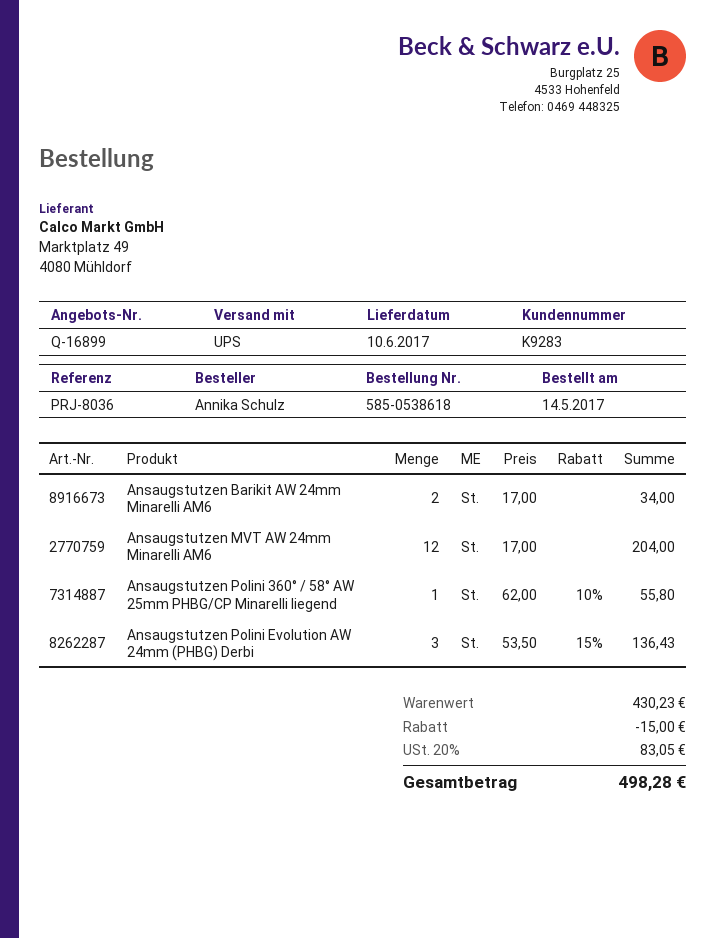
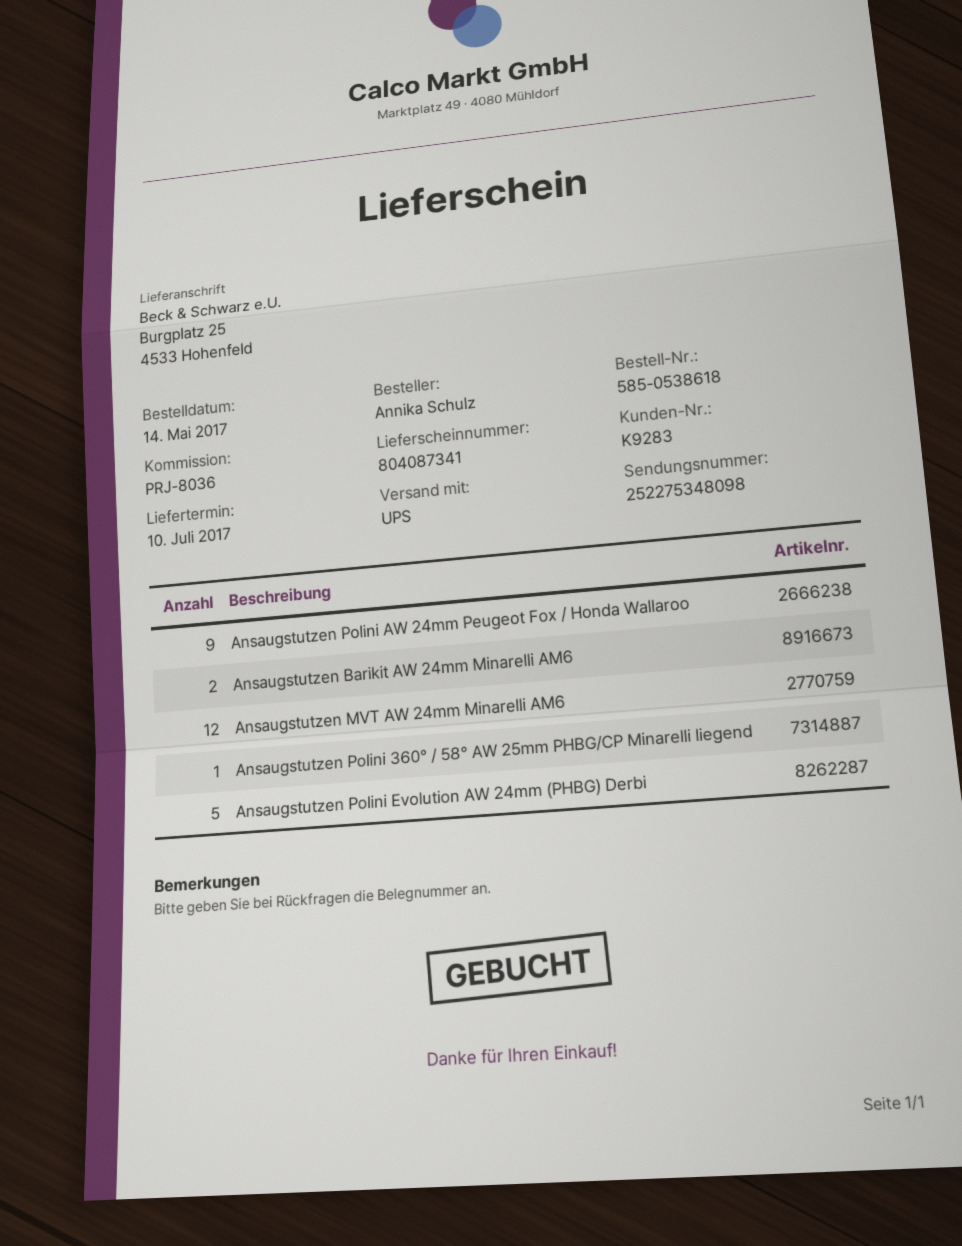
delivery date: 2017-06-10 -> 2017-07-10
Ansaugstutzen Polini Evolution AW 24mm (PHBG) Derbi: 3 -> 5
Ansaugstutzen Polini AW 24mm Peugeot Fox / Honda Wallaroo: none -> 9

